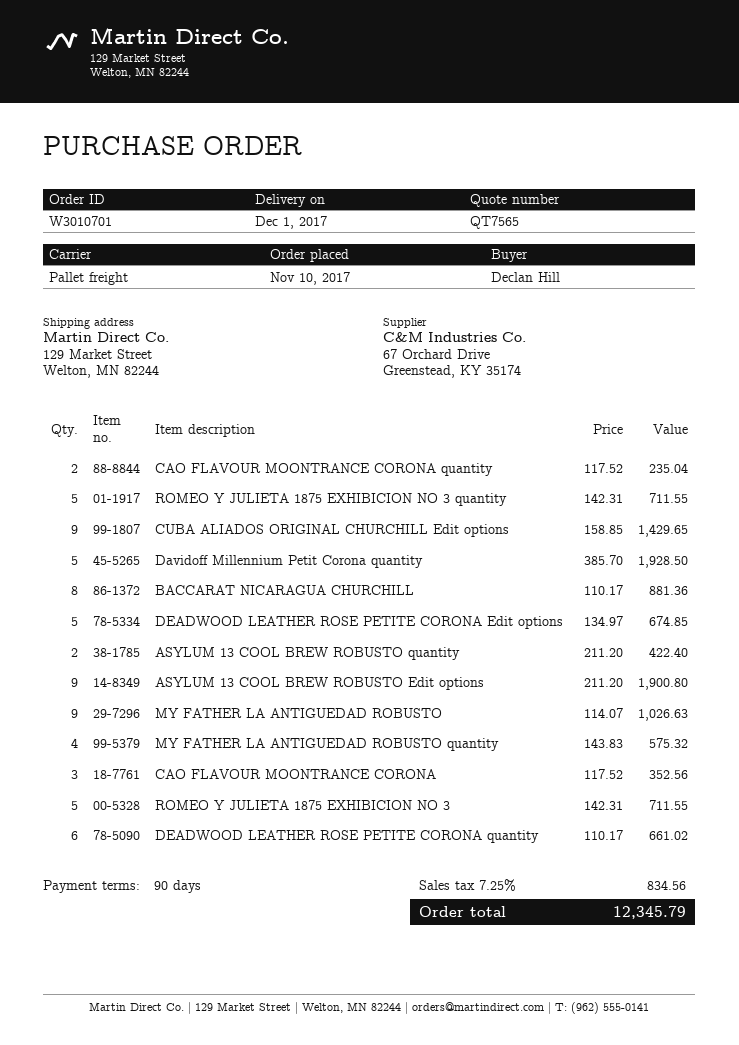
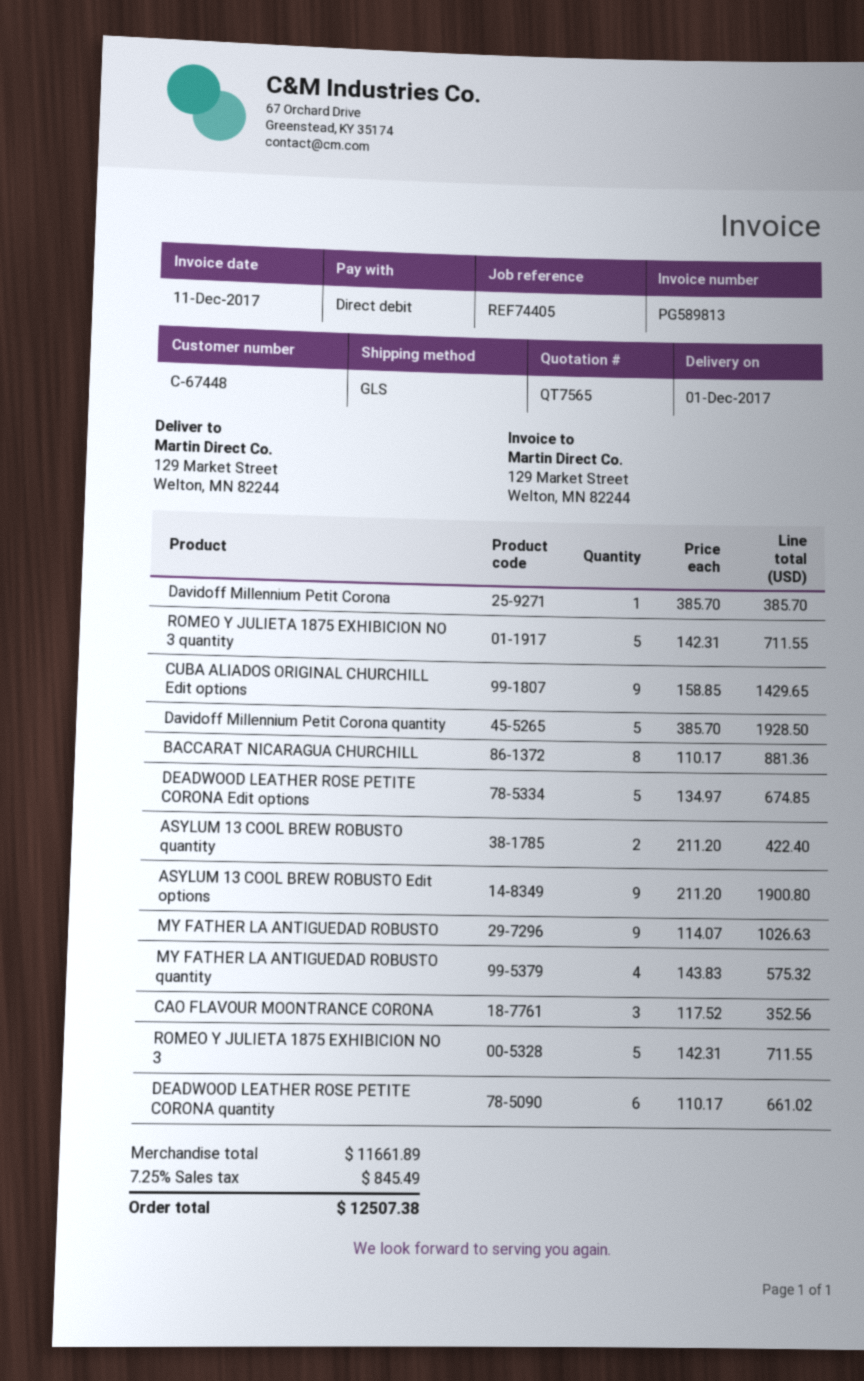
shipping method: pallet freight -> GLS
CAO FLAVOUR MOONTRANCE CORONA quantity: 2 x 117.52 = 235.04 -> none
Davidoff Millennium Petit Corona: none -> 1 x 385.70 = 385.70
tax: 7.25% = 834.56 -> 7.25% = 845.49
total: 12345.79 -> 12507.38

